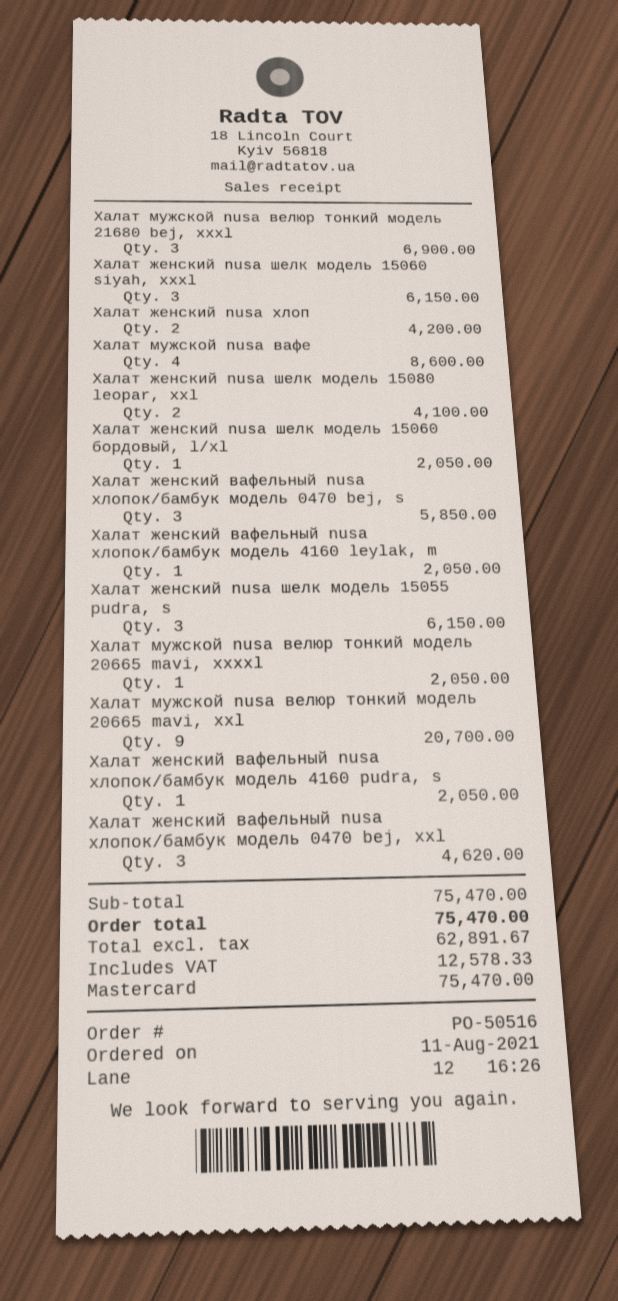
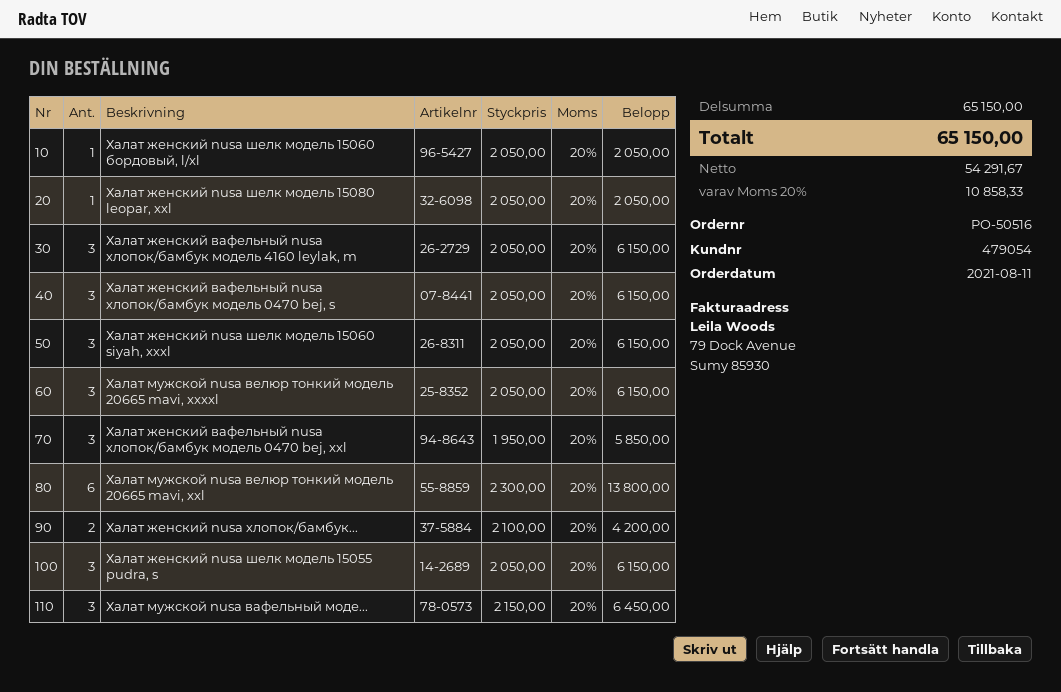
Халат мужской nusa велюр тонкий модель 21680 bej, xxxl: 3 for 6900.00 -> none
Халат мужской nusa вафе: 4 for 8600.00 -> 3 for 6450.00
Халат женский nusa шелк модель 15080 leopar, xxl: 2 for 4100.00 -> 1 for 2050.00
Халат женский вафельный nusa хлопок/бамбук модель 0470 bej, s: 3 for 5850.00 -> 3 for 6150.00
Халат женский вафельный nusa хлопок/бамбук модель 4160 leylak, m: 1 for 2050.00 -> 3 for 6150.00
Халат мужской nusa велюр тонкий модель 20665 mavi, xxxxl: 1 for 2050.00 -> 3 for 6150.00
Халат мужской nusa велюр тонкий модель 20665 mavi, xxl: 9 for 20700.00 -> 6 for 13800.00
Халат женский вафельный nusa хлопок/бамбук модель 4160 pudra, s: 1 for 2050.00 -> none
Халат женский вафельный nusa хлопок/бамбук модель 0470 bej, xxl: 3 for 4620.00 -> 3 for 5850.00
subtotal: 75470.00 -> 65150.00
net: 62891.67 -> 54291.67
tax: 12578.33 -> 10858.33
total: 75470.00 -> 65150.00

